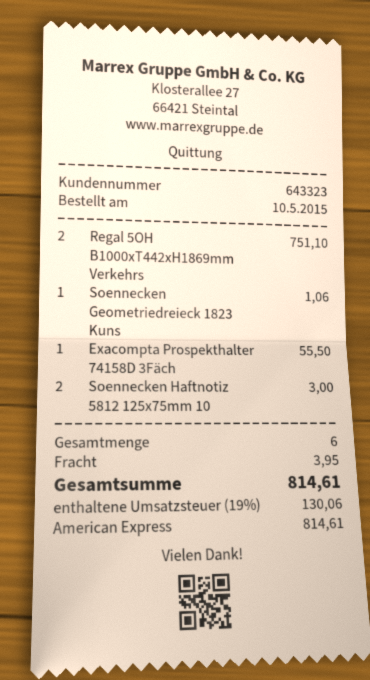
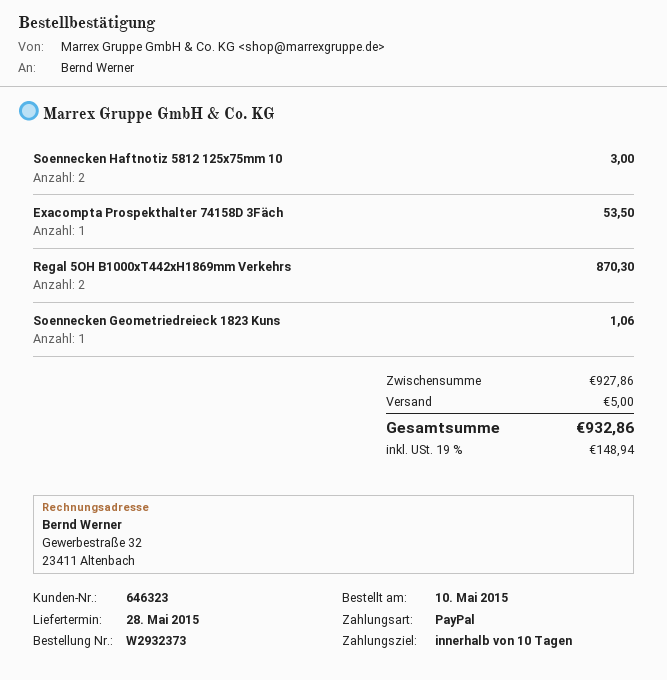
customer number: 643323 -> 646323
payment method: American Express -> PayPal
Regal 5OH B1000xT442xH1869mm Verkehrs: 2 for 751.10 -> 2 for 870.30
Exacompta Prospekthalter 74158D 3Fäch: 1 for 55.50 -> 1 for 53.50
shipping: 3.95 -> 5.00
tax: 19% = 130.06 -> 19% = 148.94
total: 814.61 -> 932.86

